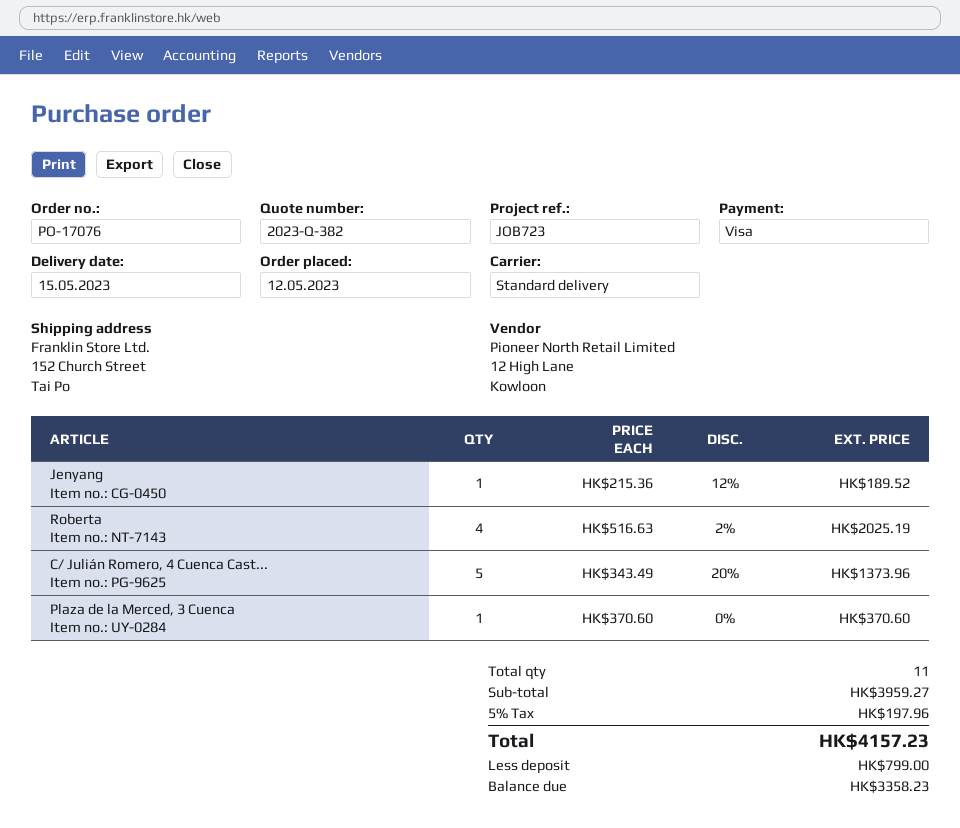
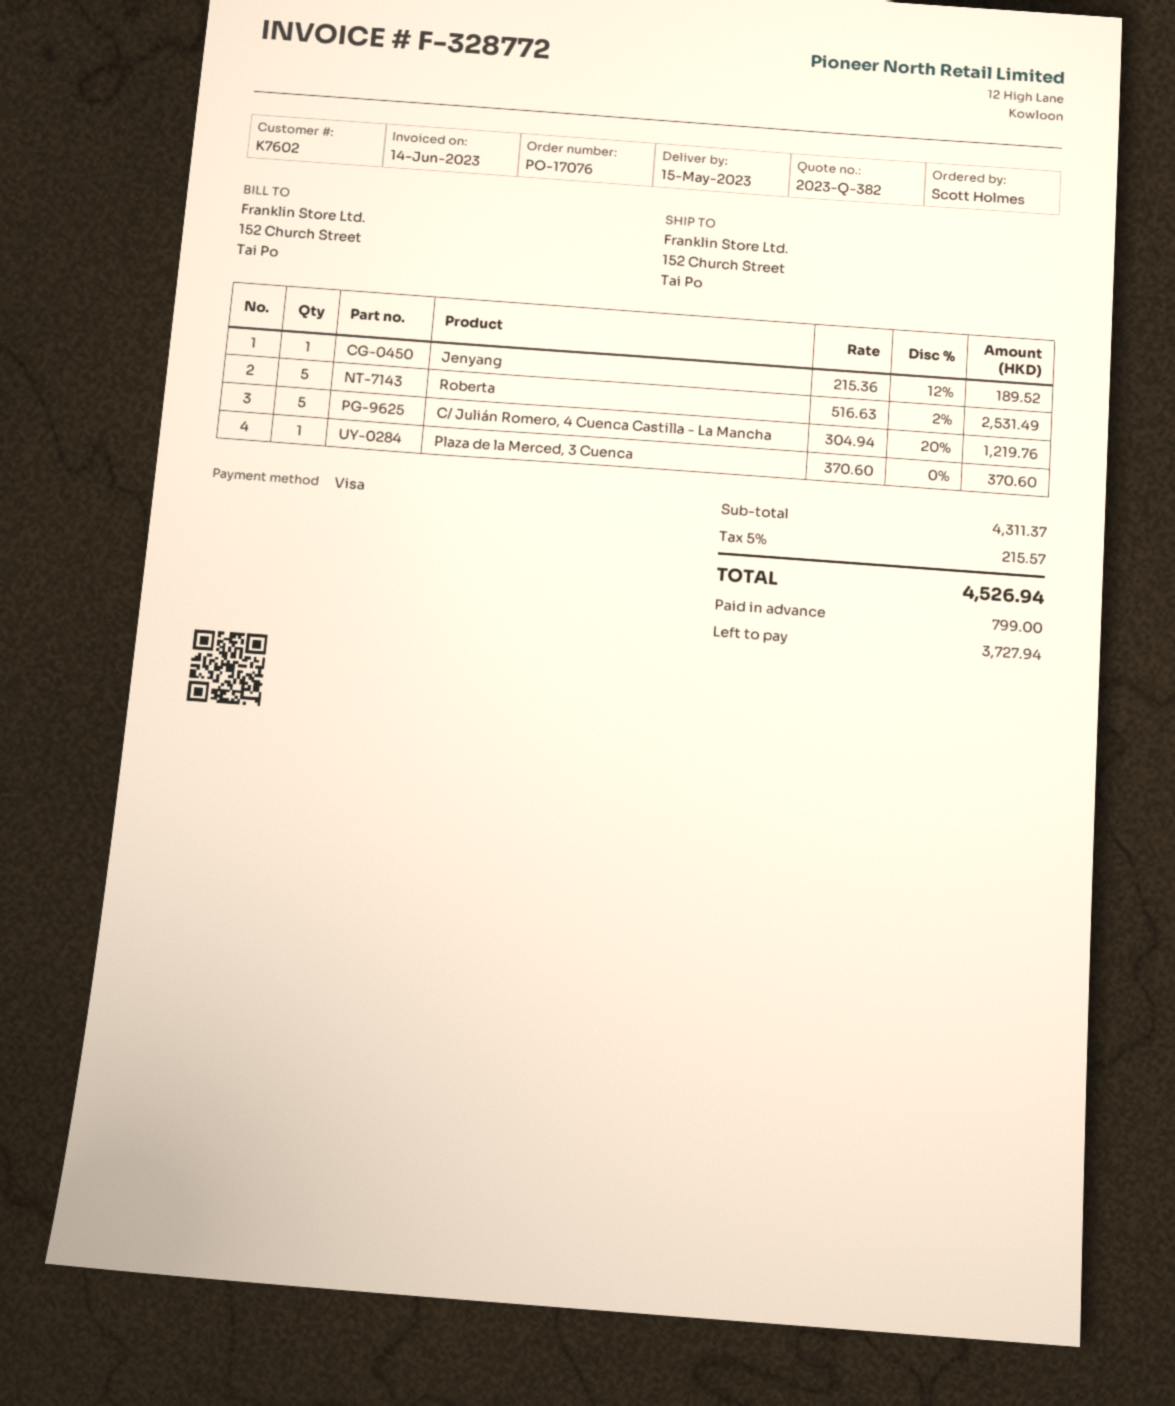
Roberta: 4 x 516.63 - 2% = 2025.19 -> 5 x 516.63 - 2% = 2531.49
C/ Julián Romero, 4 Cuenca Cast...: 5 x 343.49 - 20% = 1373.96 -> 5 x 304.94 - 20% = 1219.76
subtotal: 3959.27 -> 4311.37
tax: 5% = 197.96 -> 5% = 215.57
total: 4157.23 -> 4526.94
balance: 3358.23 -> 3727.94

